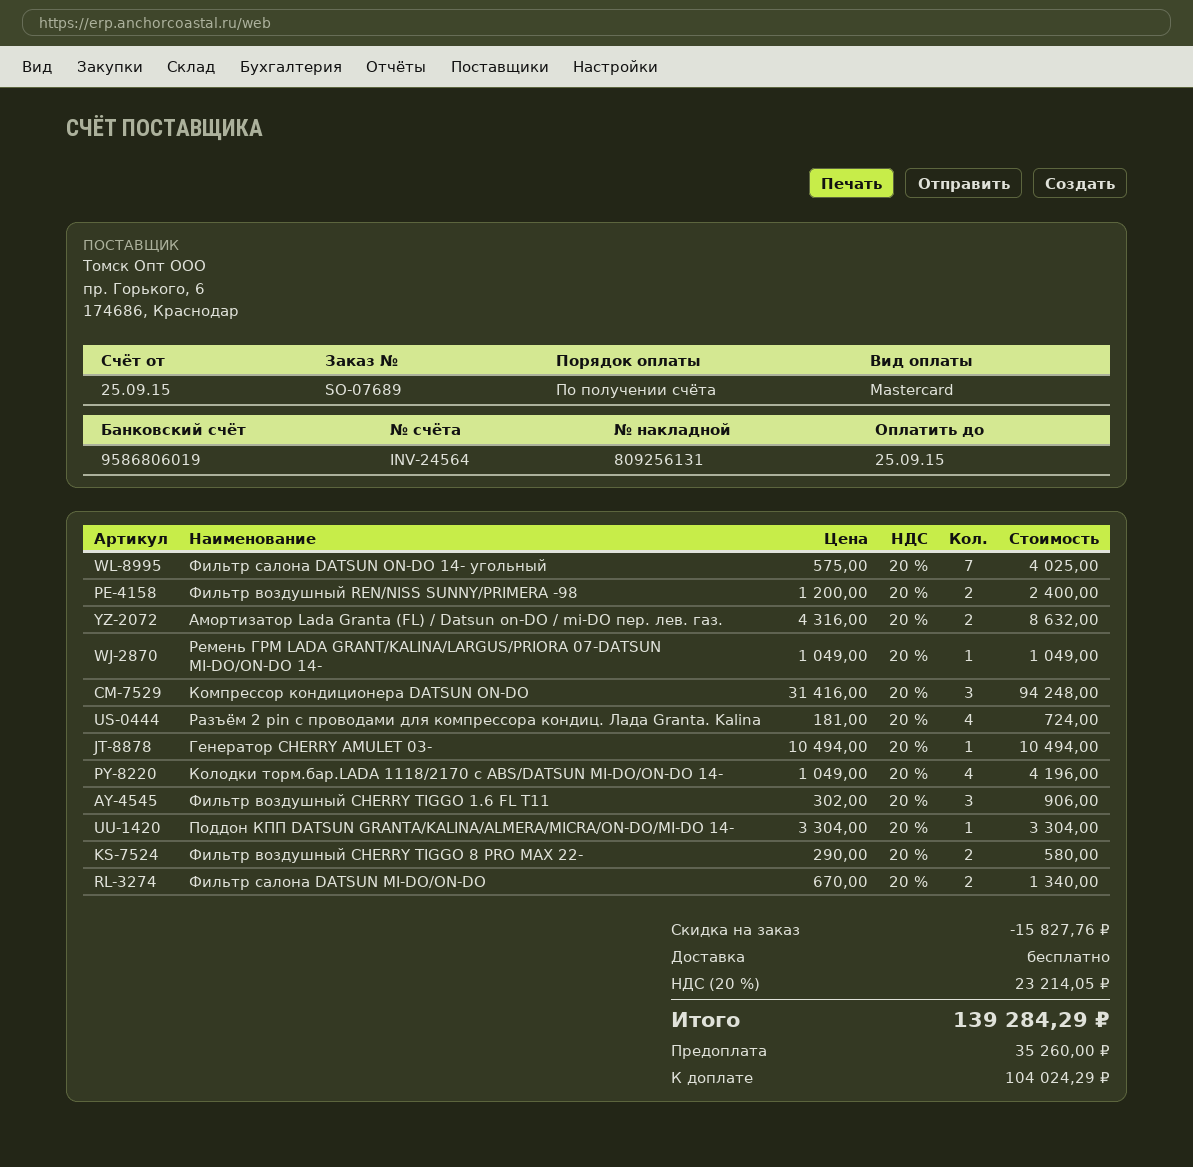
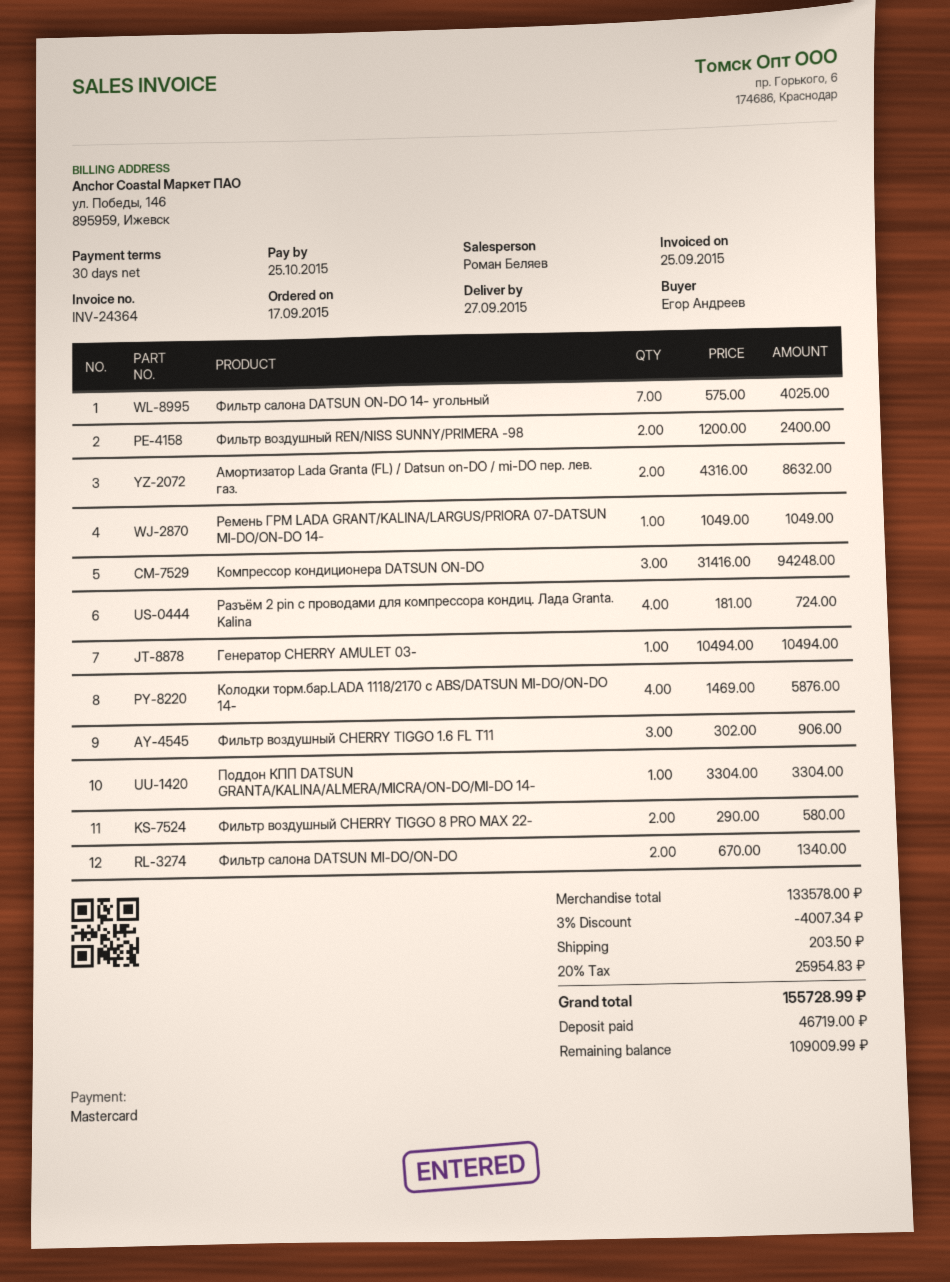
invoice number: INV-24564 -> INV-24364
payment terms: on receipt -> 30 days
due date: 2015-09-25 -> 2015-10-25
Колодки торм.бар.LADA 1118/2170 с ABS/DATSUN MI-DO/ON-DO 14-: 4 x 1049.00 = 4196.00 -> 4 x 1469.00 = 5876.00
discount: 15827.76 -> 4007.34
shipping: 0.00 -> 203.50
tax: 20% = 23214.05 -> 20% = 25954.83
total: 139284.29 -> 155728.99
deposit: 35260.00 -> 46719.00
balance: 104024.29 -> 109009.99

